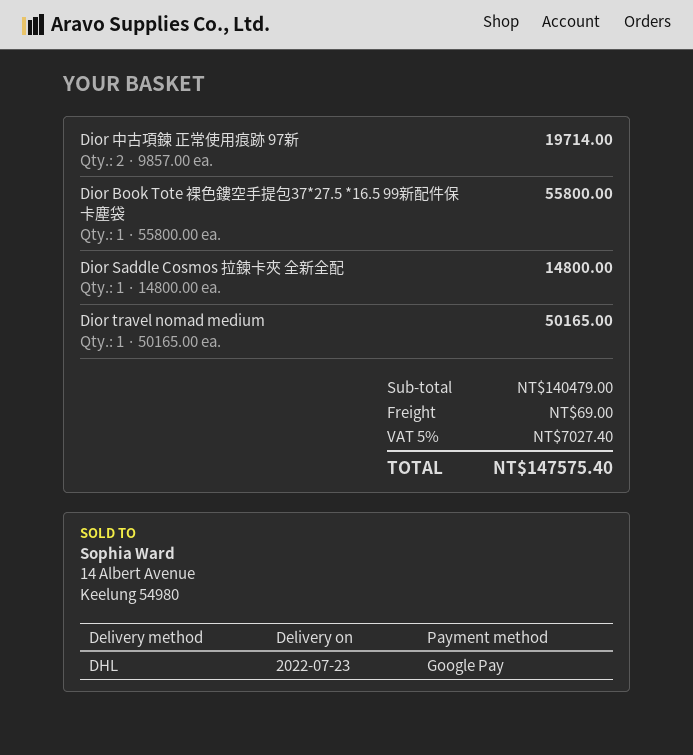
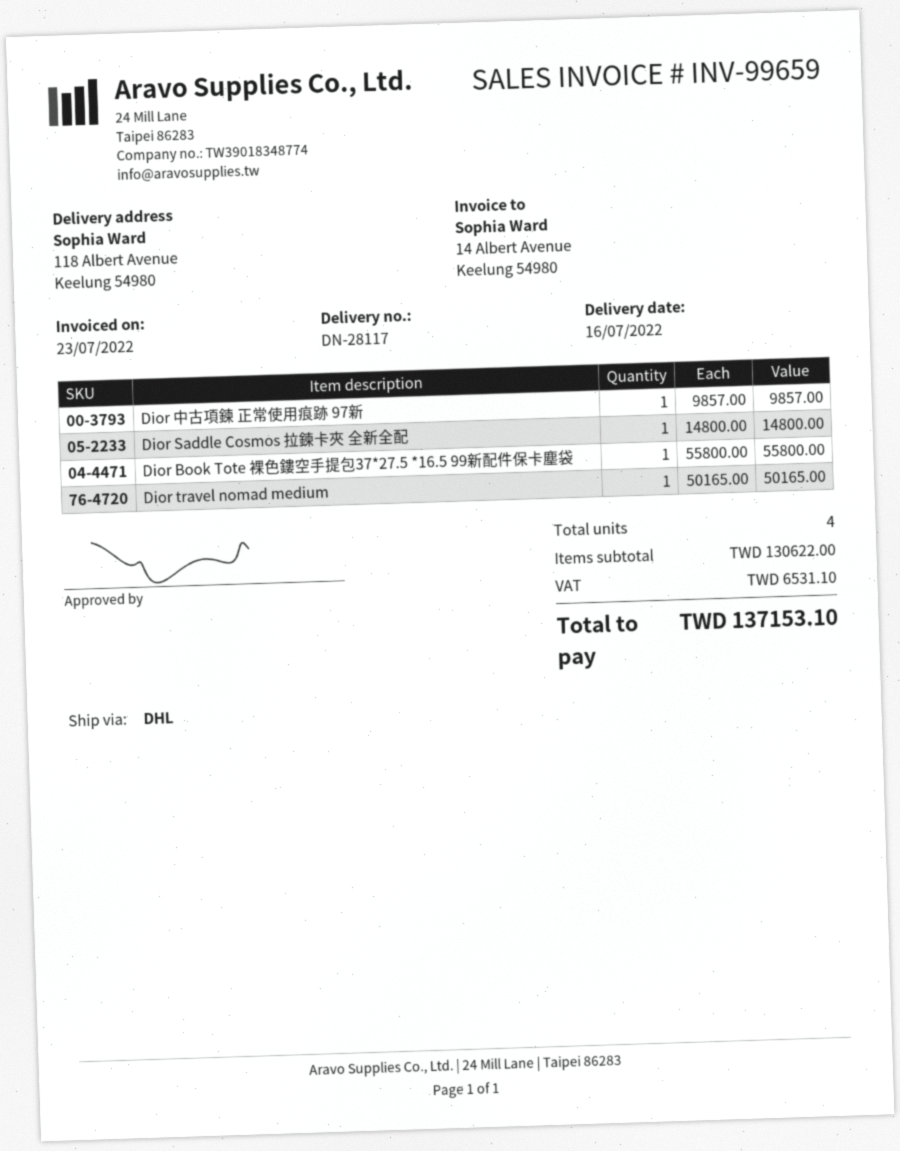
delivery date: 2022-07-23 -> 2022-07-16
Dior 中古項鍊 正常使用痕跡 97新: 2 x 9857.00 = 19714.00 -> 1 x 9857.00 = 9857.00
subtotal: 140479.00 -> 130622.00
shipping: 69.00 -> none
tax: 7027.40 -> 6531.10
total: 147575.40 -> 137153.10

